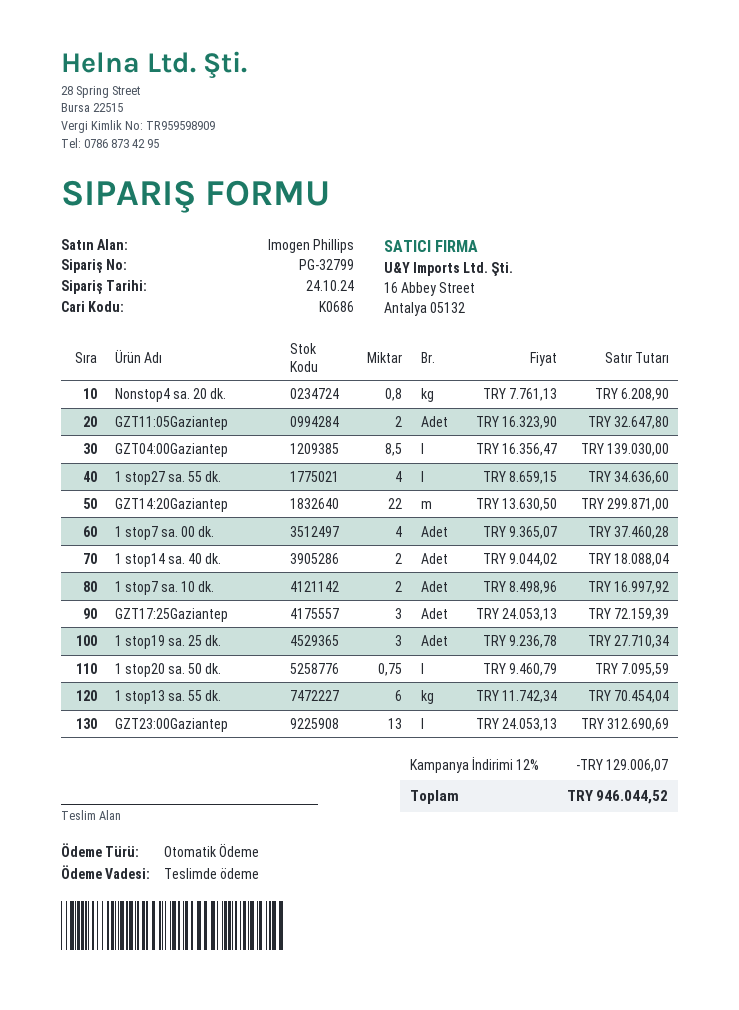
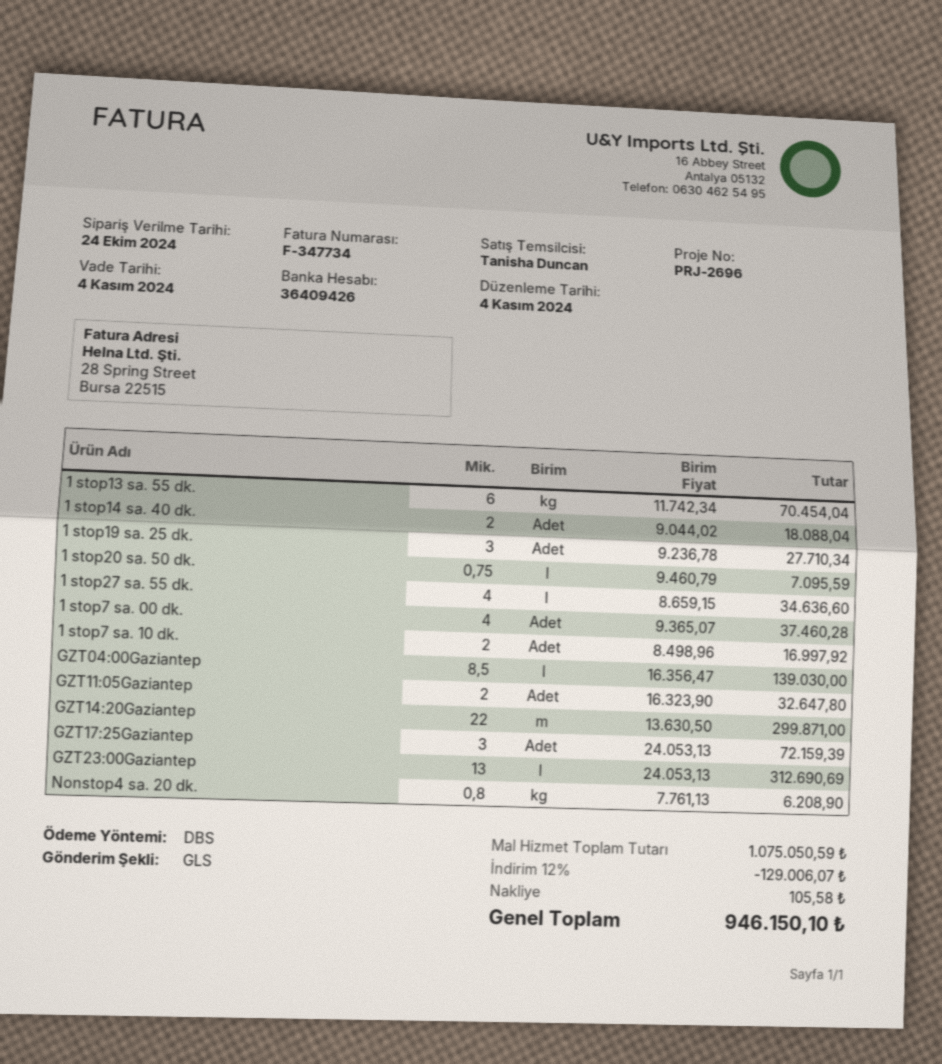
shipping: none -> 105.58
total: 946044.52 -> 946150.10

